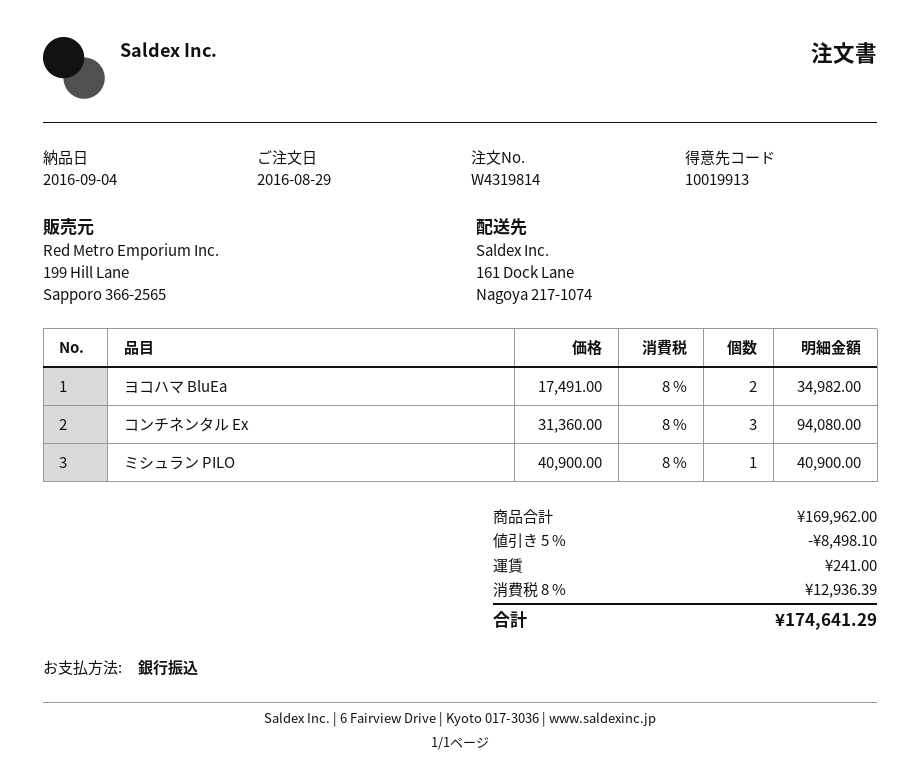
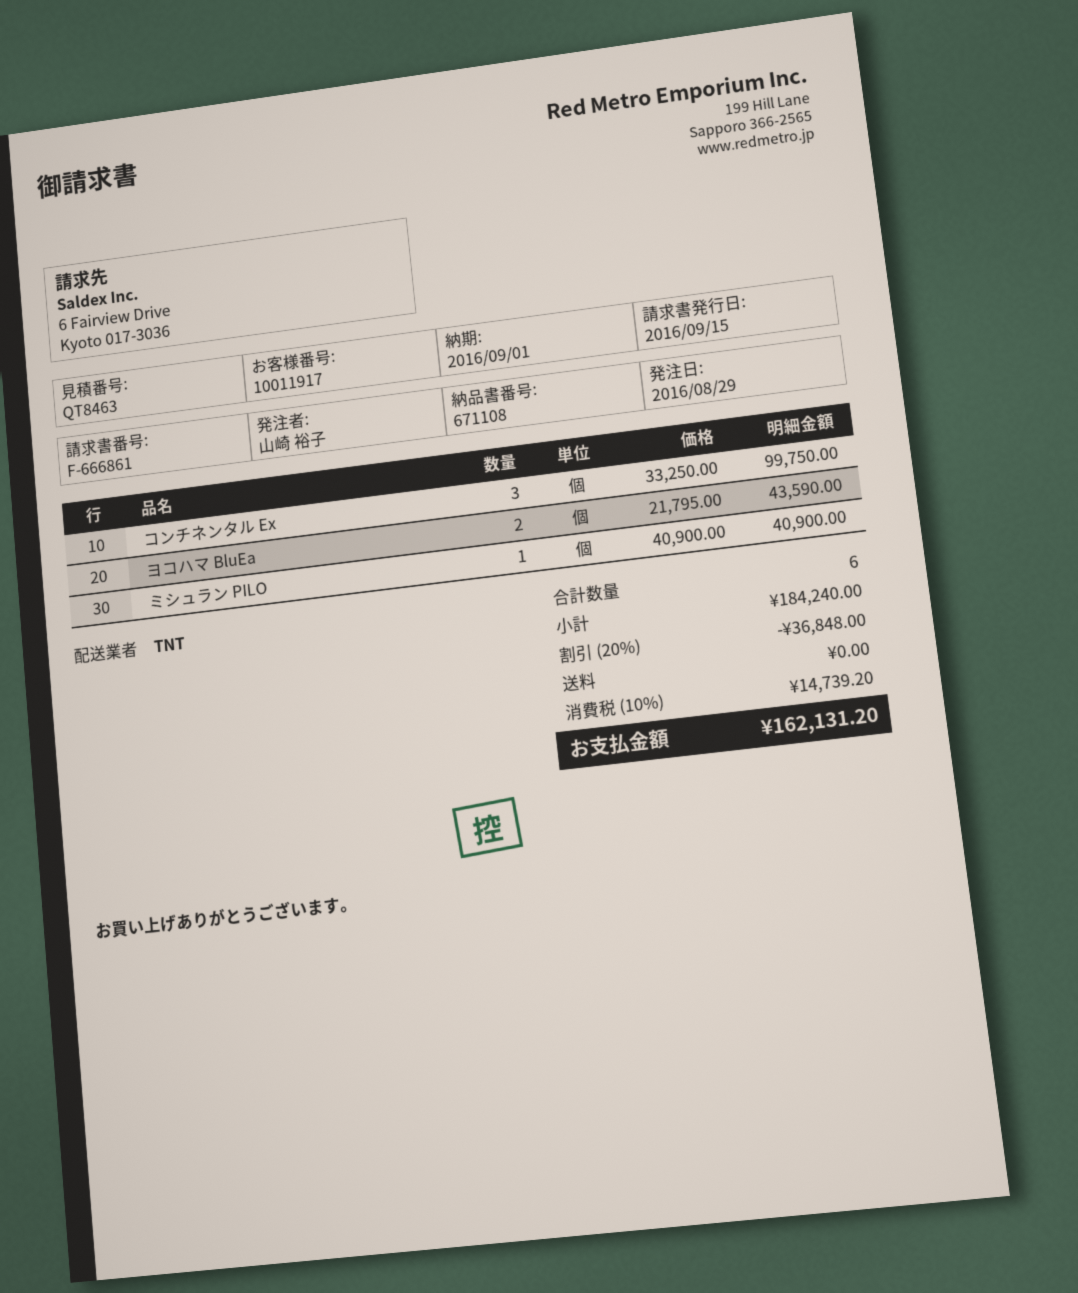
delivery date: 2016-09-04 -> 2016-09-01
customer number: 10019913 -> 10011917
ヨコハマ BluEa: 2 x 17491.00 = 34982.00 -> 2 x 21795.00 = 43590.00
コンチネンタル Ex: 3 x 31360.00 = 94080.00 -> 3 x 33250.00 = 99750.00
subtotal: 169962.00 -> 184240.00
discount: 5% = 8498.10 -> 20% = 36848.00
shipping: 241.00 -> 0.00
tax: 8% = 12936.39 -> 10% = 14739.20
total: 174641.29 -> 162131.20

